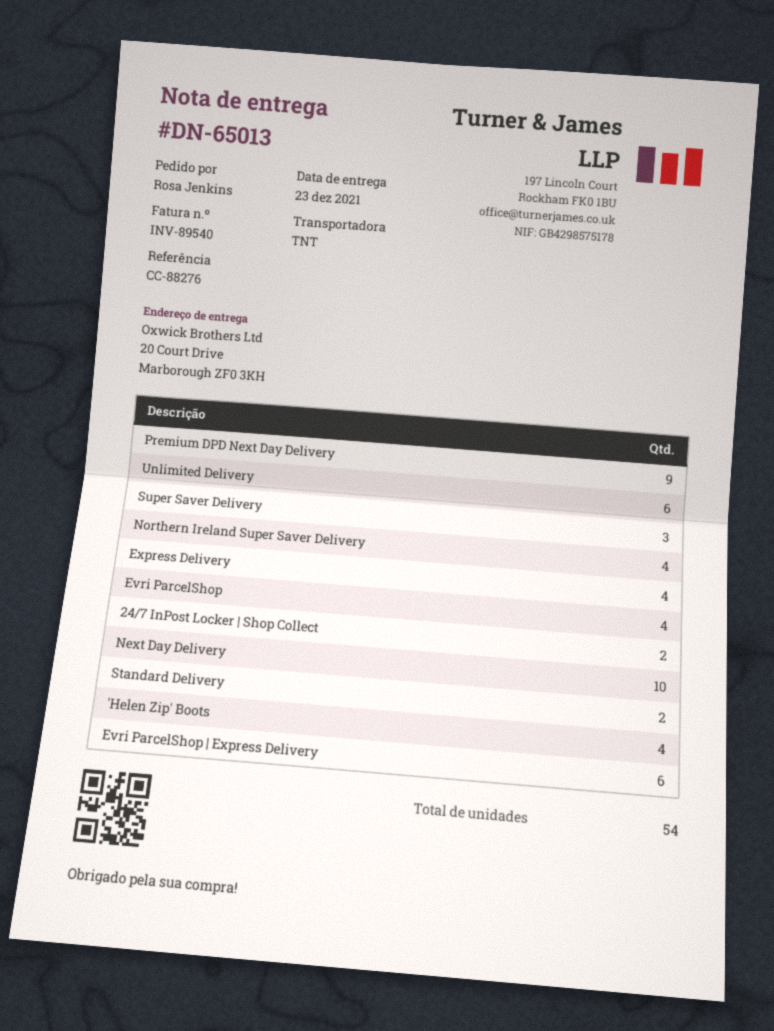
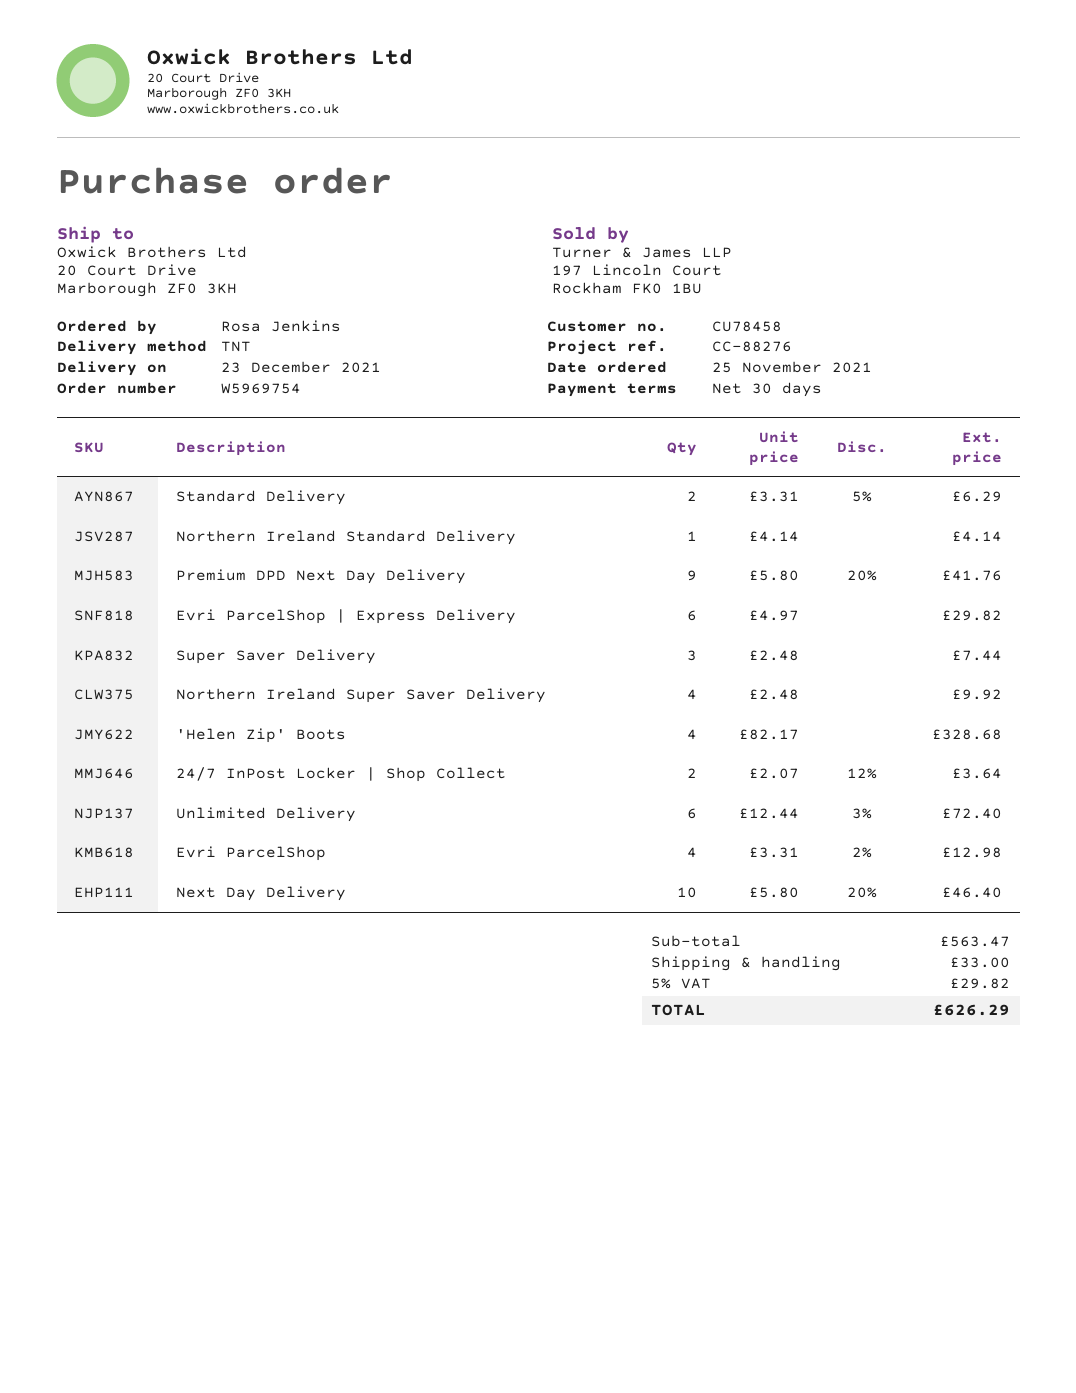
Express Delivery: 4 -> none
Northern Ireland Standard Delivery: none -> 1

